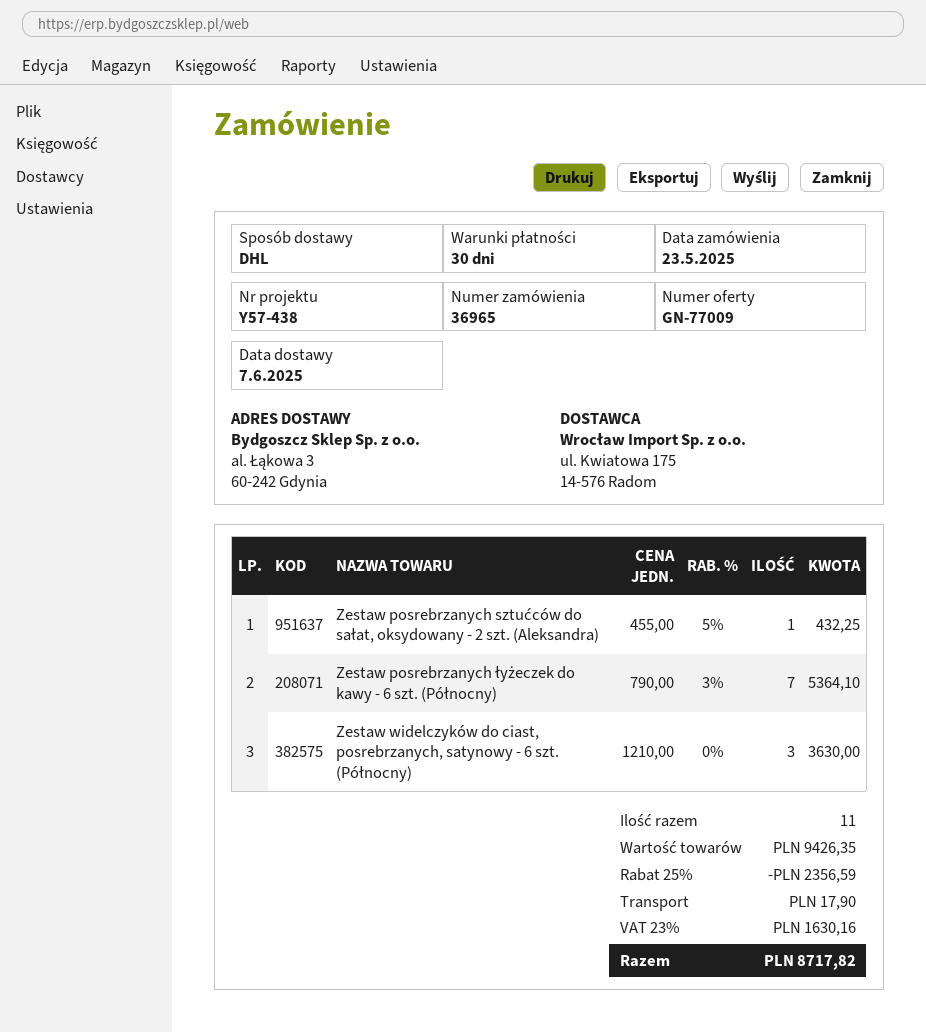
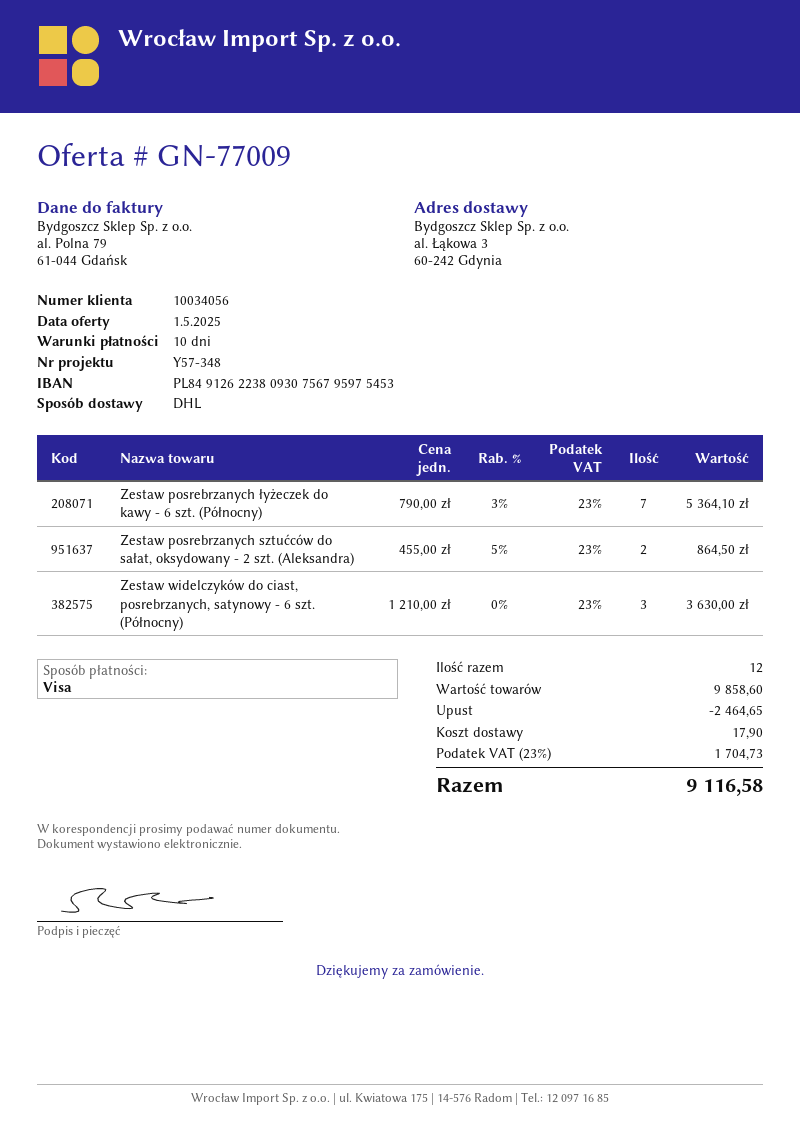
payment terms: 30 days -> 10 days
reference: Y57-438 -> Y57-348
Zestaw posrebrzanych sztućców do sałat, oksydowany - 2 szt. (Aleksandra): 1 x 455.00 - 5% = 432.25 -> 2 x 455.00 - 5% = 864.50
total quantity: 11 -> 12
subtotal: 9426.35 -> 9858.60
discount: 2356.59 -> 2464.65
tax: 23% = 1630.16 -> 23% = 1704.73
total: 8717.82 -> 9116.58

